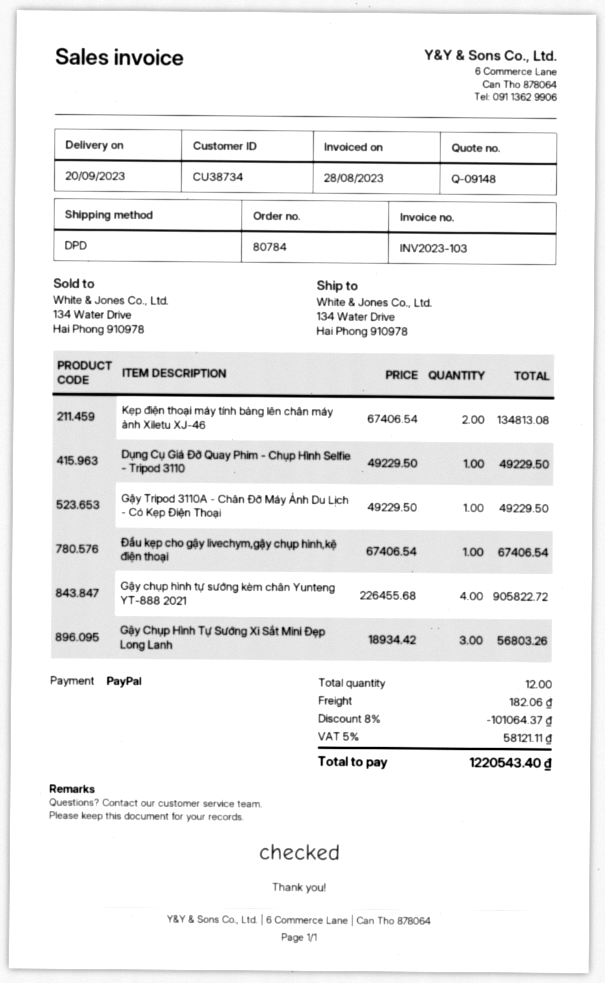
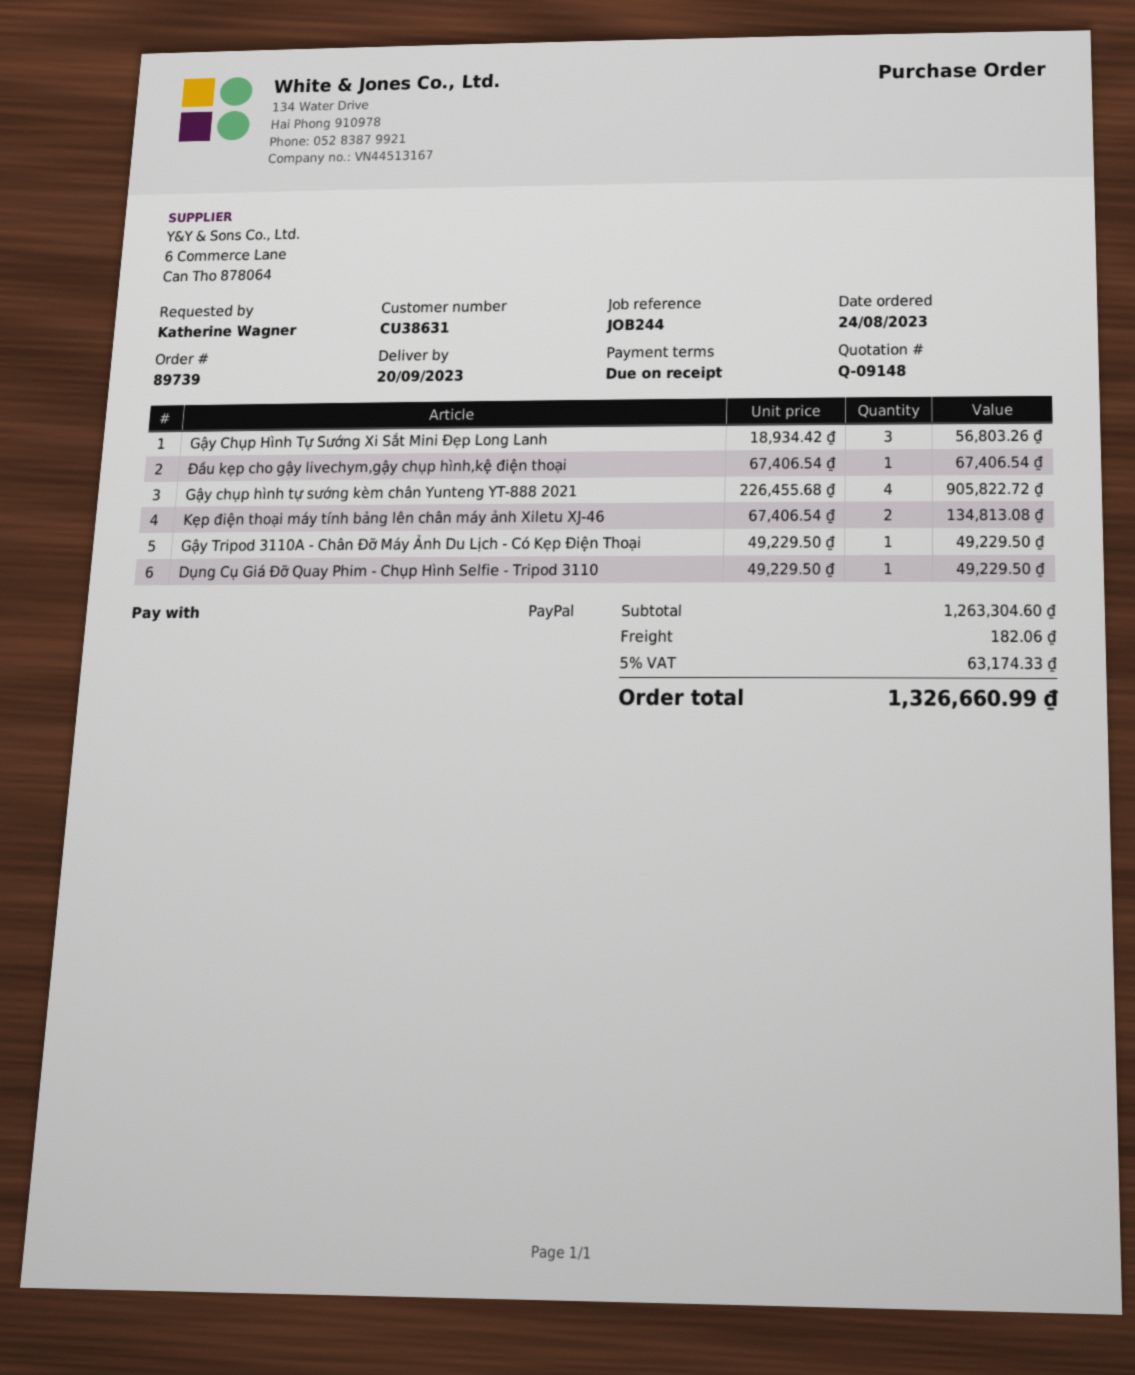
order number: 80784 -> 89739
customer number: CU38734 -> CU38631
discount: 8% = 101064.37 -> none
tax: 5% = 58121.11 -> 5% = 63174.33
total: 1220543.40 -> 1326660.99

